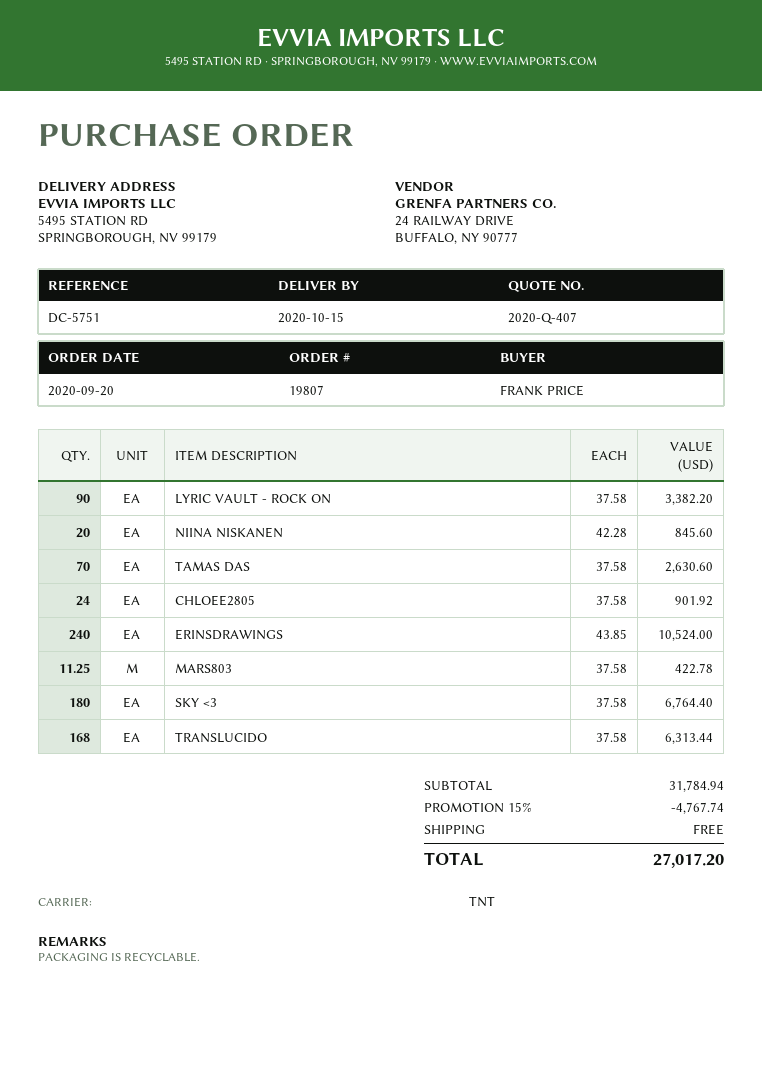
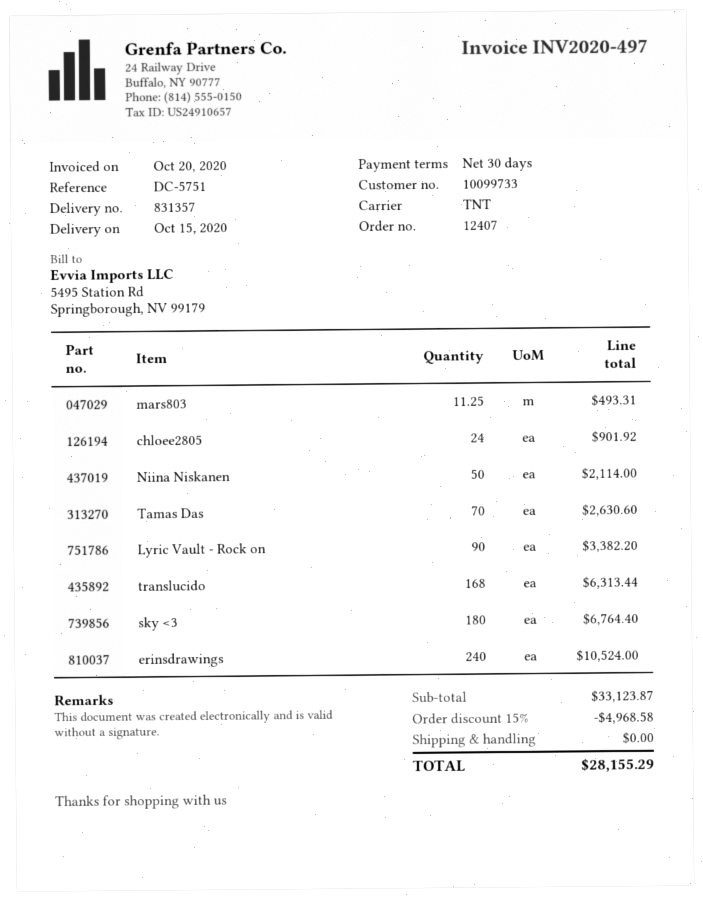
order number: 19807 -> 12407
NIINA NISKANEN: 20 for 845.60 -> 50 for 2114.00
MARS803: 11.25 for 422.78 -> 11.25 for 493.31
subtotal: 31784.94 -> 33123.87
discount: 15% = 4767.74 -> 15% = 4968.58
total: 27017.20 -> 28155.29

